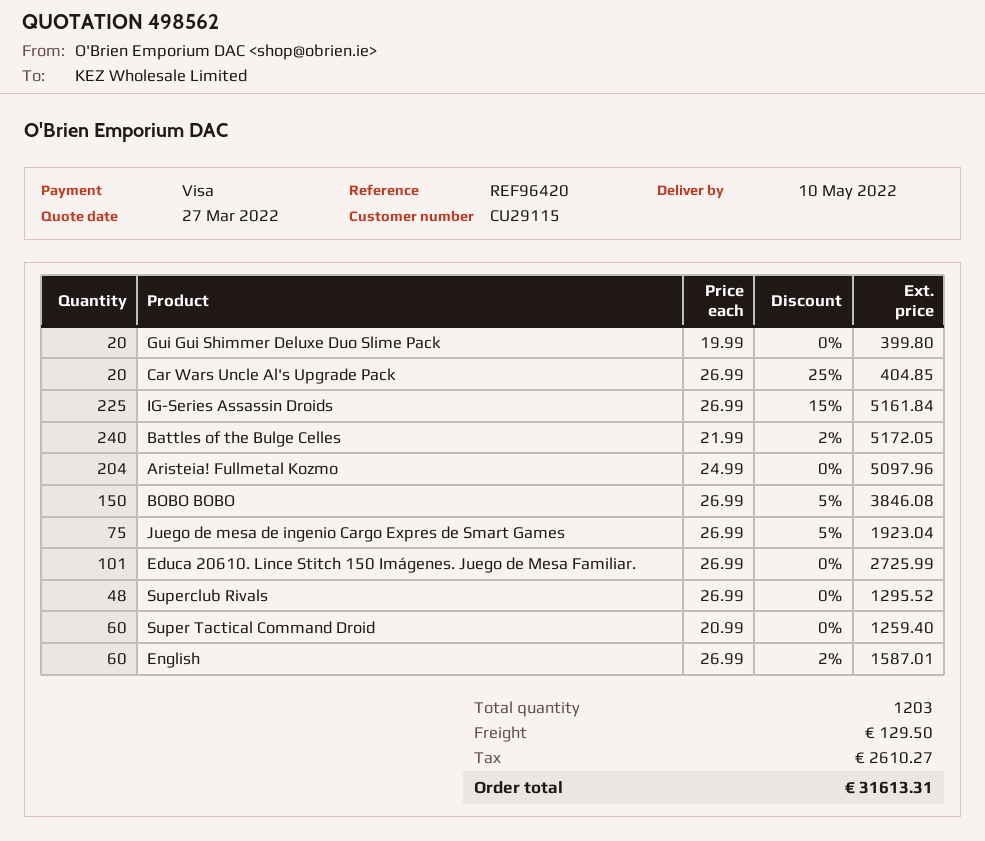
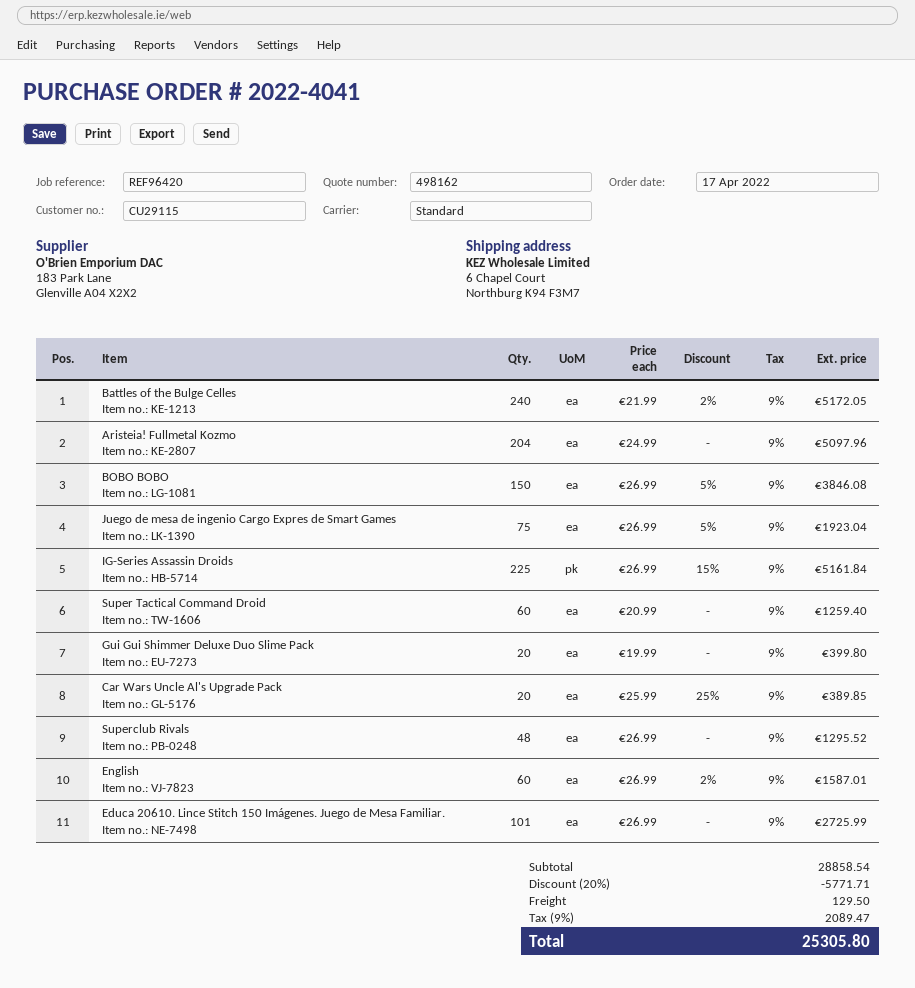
quote number: 498562 -> 498162
Car Wars Uncle Al's Upgrade Pack: 20 x 26.99 - 25% = 404.85 -> 20 x 25.99 - 25% = 389.85
discount: none -> 20% = 5771.71
tax: 2610.27 -> 2089.47
total: 31613.31 -> 25305.80

